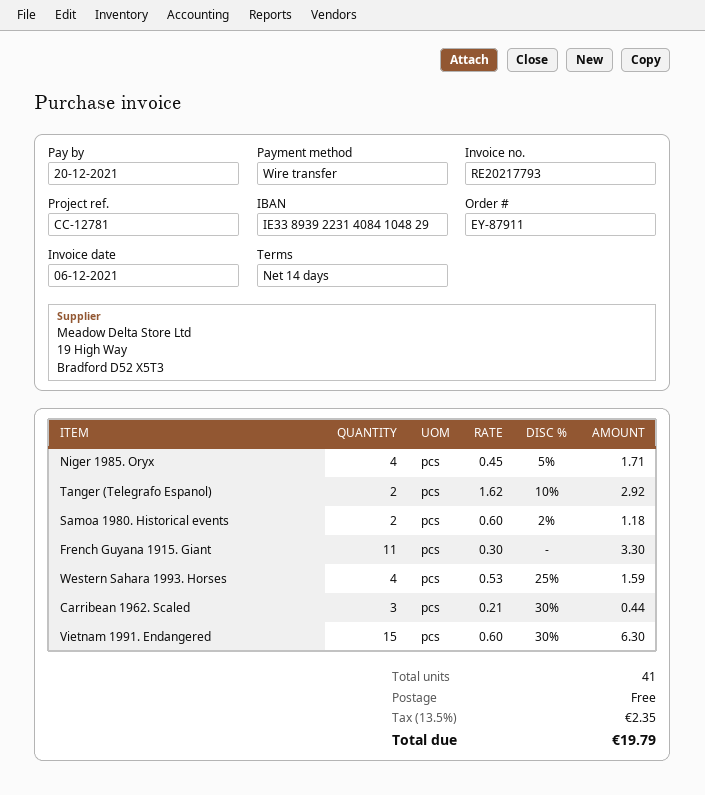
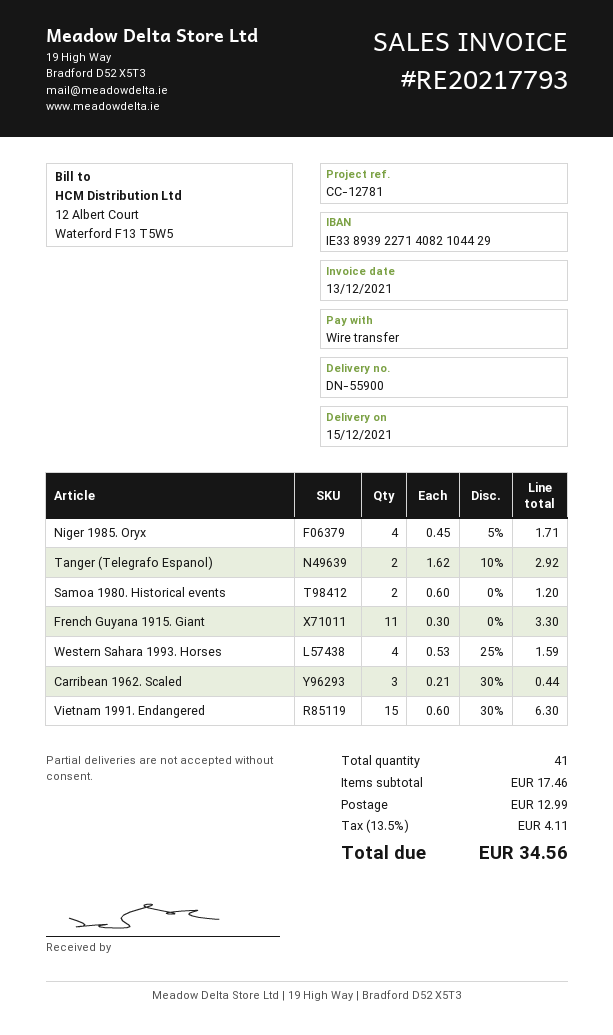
invoice date: 2021-12-06 -> 2021-12-13
bank account: IE33893922314084104829 -> IE33893922714082104429
Samoa 1980. Historical events: 2 x 0.60 - 2% = 1.18 -> 2 x 0.60 = 1.20
shipping: 0.00 -> 12.99
tax: 13.5% = 2.35 -> 13.5% = 4.11
total: 19.79 -> 34.56

